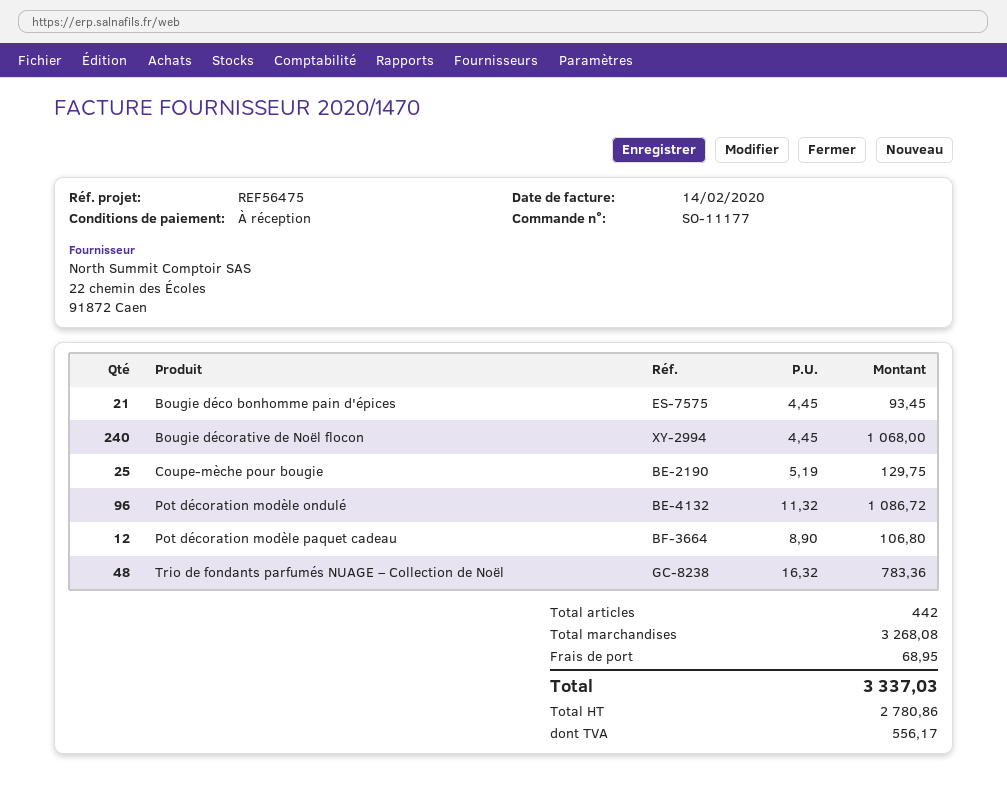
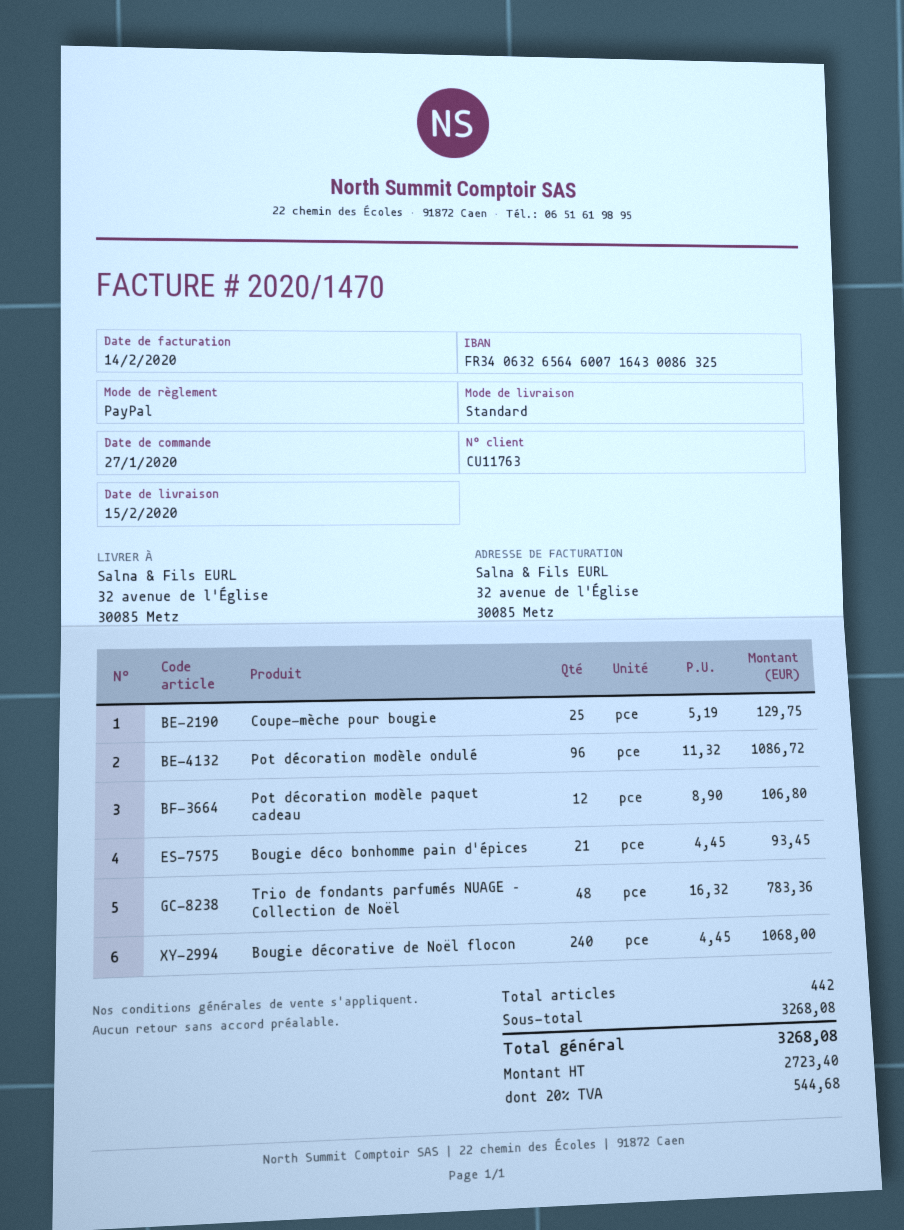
shipping: 68.95 -> none
net: 2780.86 -> 2723.40
tax: 556.17 -> 544.68
total: 3337.03 -> 3268.08

